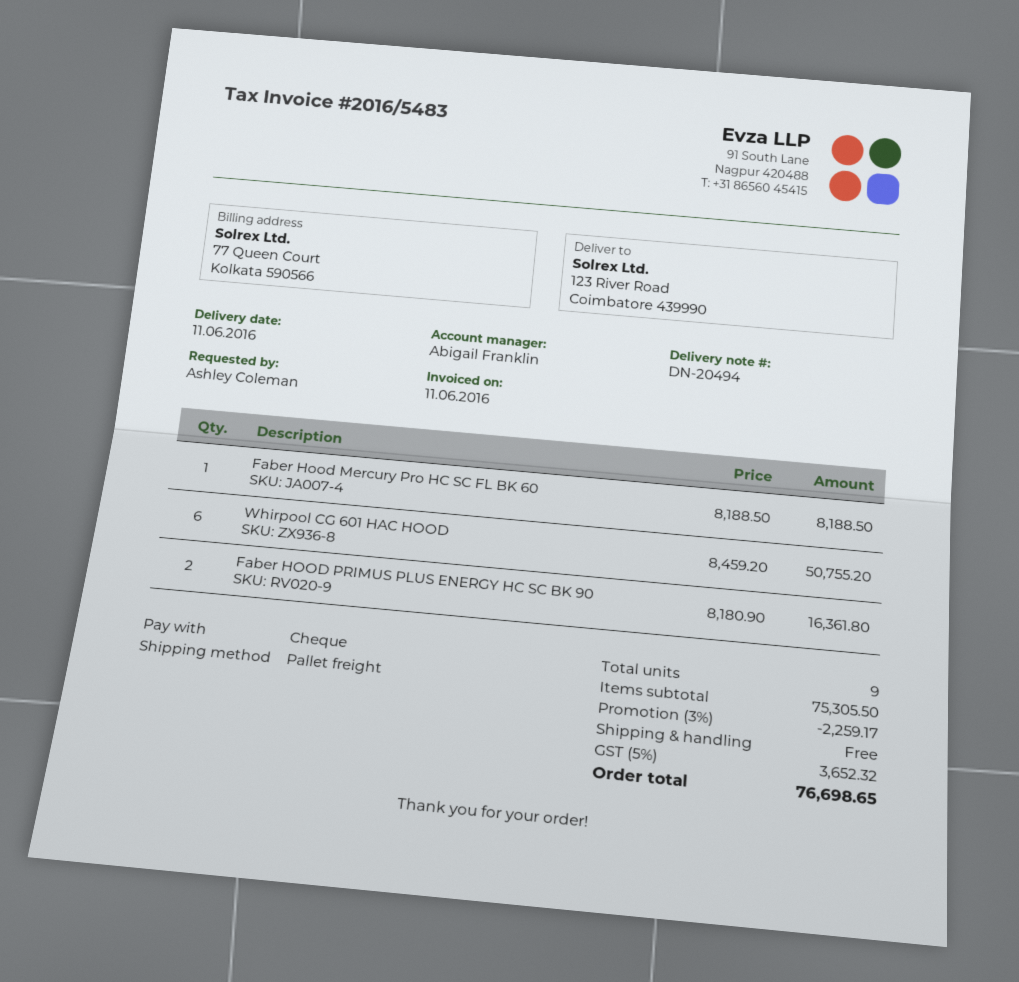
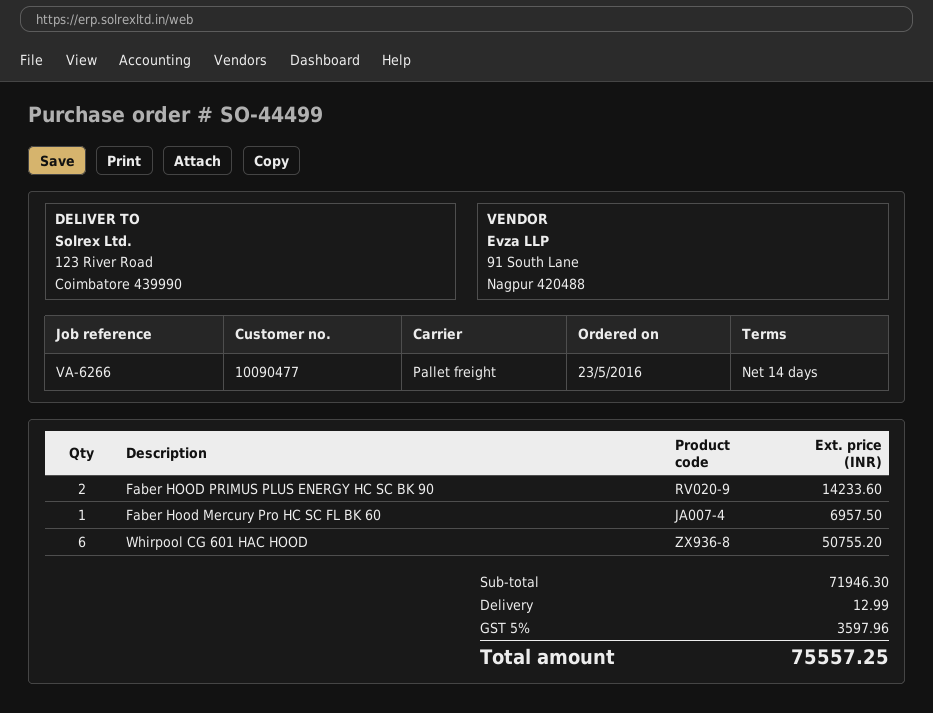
Faber Hood Mercury Pro HC SC FL BK 60: 1 for 8188.50 -> 1 for 6957.50
Faber HOOD PRIMUS PLUS ENERGY HC SC BK 90: 2 for 16361.80 -> 2 for 14233.60
subtotal: 75305.50 -> 71946.30
discount: 3% = 2259.17 -> none
shipping: 0.00 -> 12.99
tax: 5% = 3652.32 -> 5% = 3597.96
total: 76698.65 -> 75557.25

